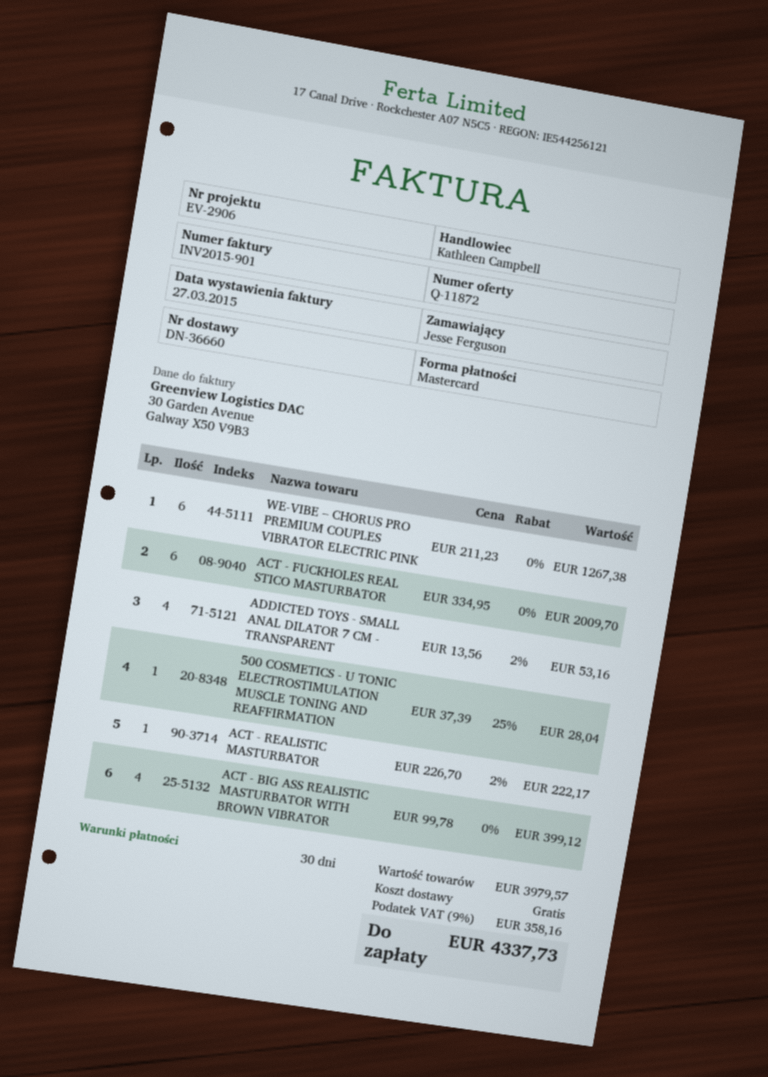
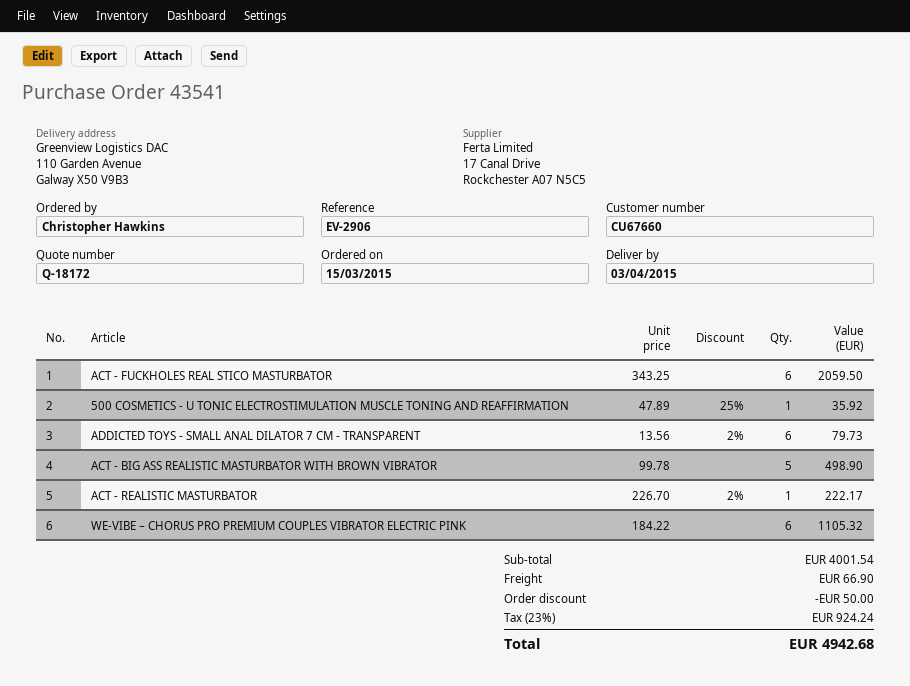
quote number: Q-11872 -> Q-18172
ordered by: Jesse Ferguson -> Christopher Hawkins
WE-VIBE – CHORUS PRO PREMIUM COUPLES VIBRATOR ELECTRIC PINK: 6 x 211.23 = 1267.38 -> 6 x 184.22 = 1105.32
ACT - FUCKHOLES REAL STICO MASTURBATOR: 6 x 334.95 = 2009.70 -> 6 x 343.25 = 2059.50
ADDICTED TOYS - SMALL ANAL DILATOR 7 CM - TRANSPARENT: 4 x 13.56 - 2% = 53.16 -> 6 x 13.56 - 2% = 79.73
500 COSMETICS - U TONIC ELECTROSTIMULATION MUSCLE TONING AND REAFFIRMATION: 1 x 37.39 - 25% = 28.04 -> 1 x 47.89 - 25% = 35.92
ACT - BIG ASS REALISTIC MASTURBATOR WITH BROWN VIBRATOR: 4 x 99.78 = 399.12 -> 5 x 99.78 = 498.90
subtotal: 3979.57 -> 4001.54
discount: none -> 50.00
shipping: 0.00 -> 66.90
tax: 9% = 358.16 -> 23% = 924.24
total: 4337.73 -> 4942.68

